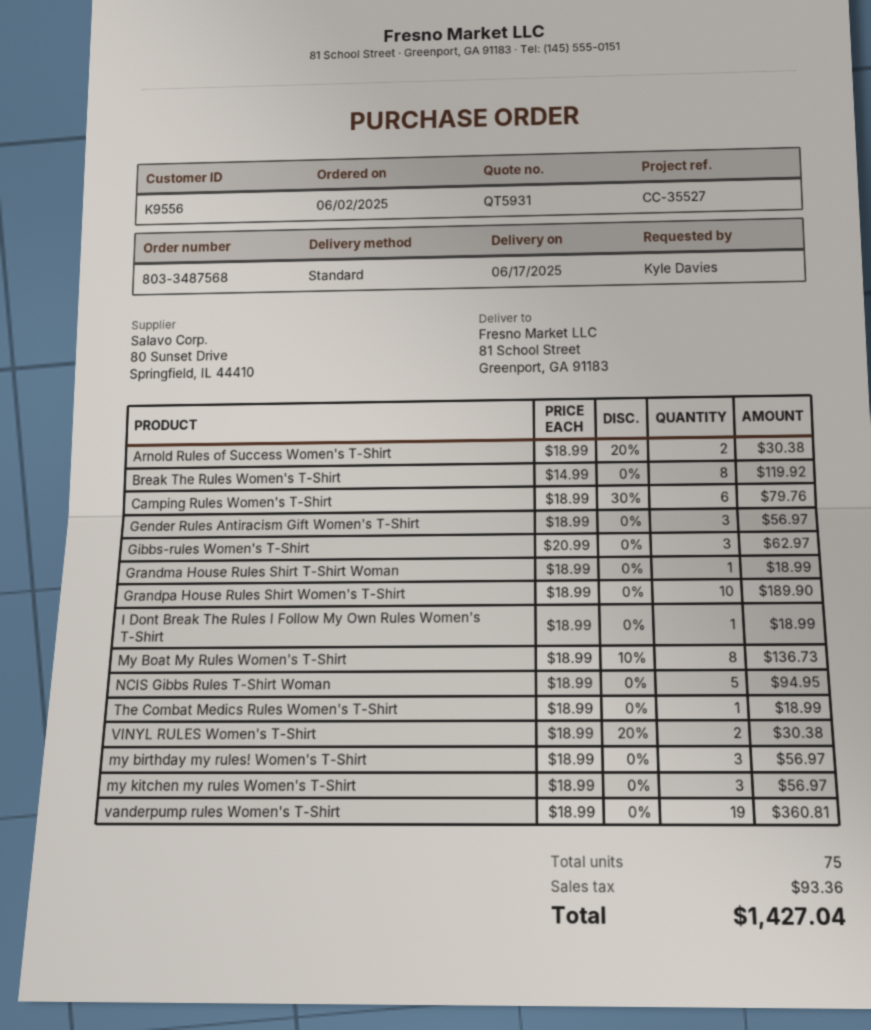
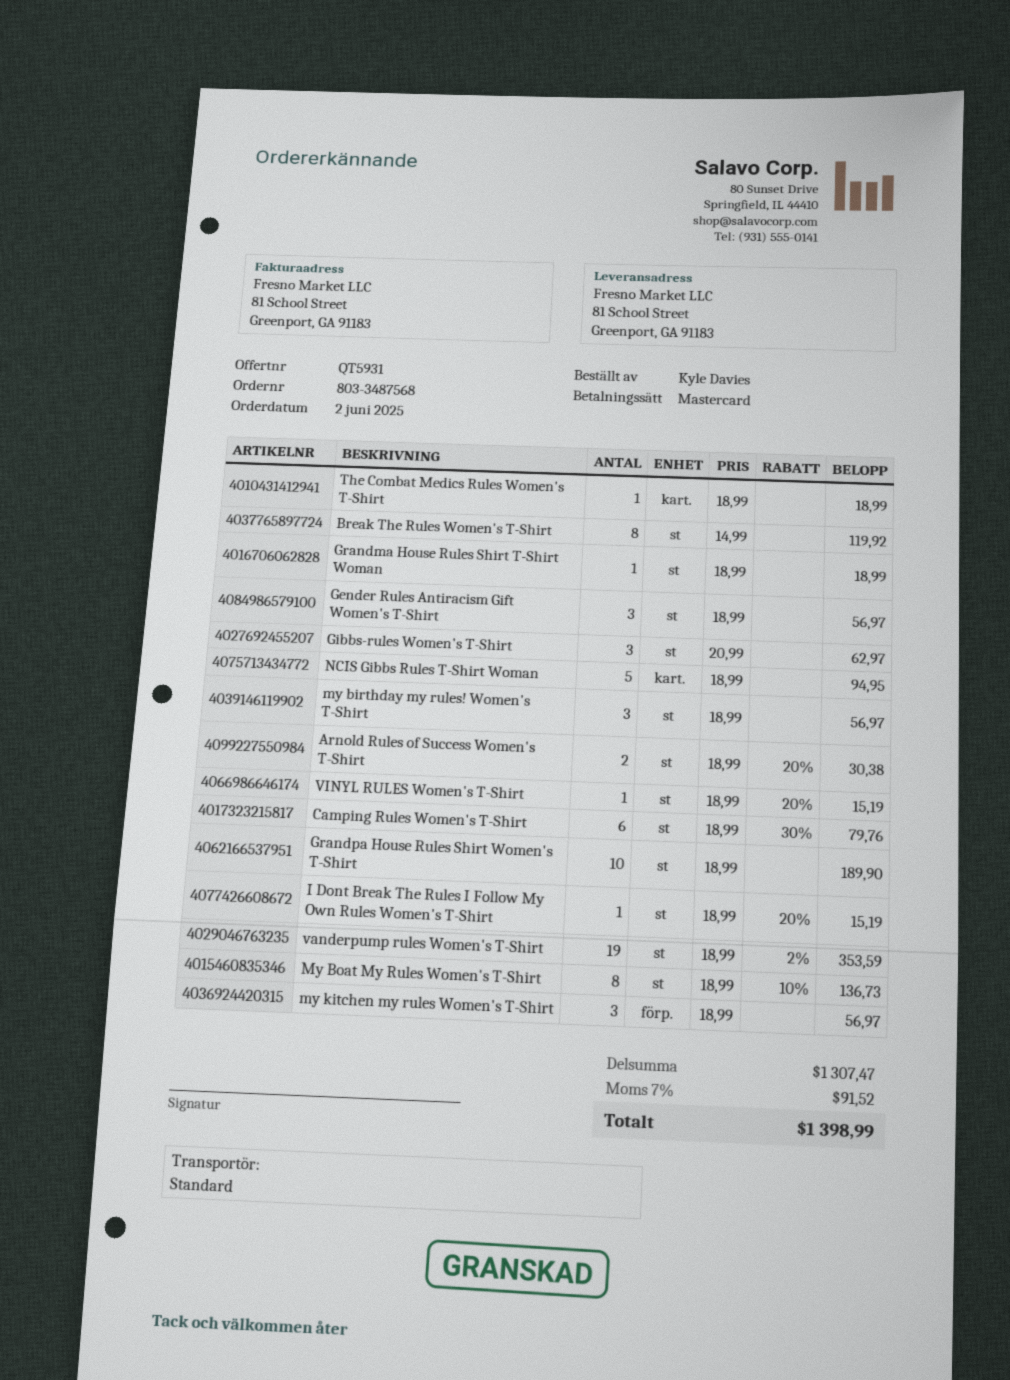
I Dont Break The Rules I Follow My Own Rules Women's T-Shirt: 1 x 18.99 = 18.99 -> 1 x 18.99 - 20% = 15.19
VINYL RULES Women's T-Shirt: 2 x 18.99 - 20% = 30.38 -> 1 x 18.99 - 20% = 15.19
vanderpump rules Women's T-Shirt: 19 x 18.99 = 360.81 -> 19 x 18.99 - 2% = 353.59
tax: 93.36 -> 91.52
total: 1427.04 -> 1398.99

